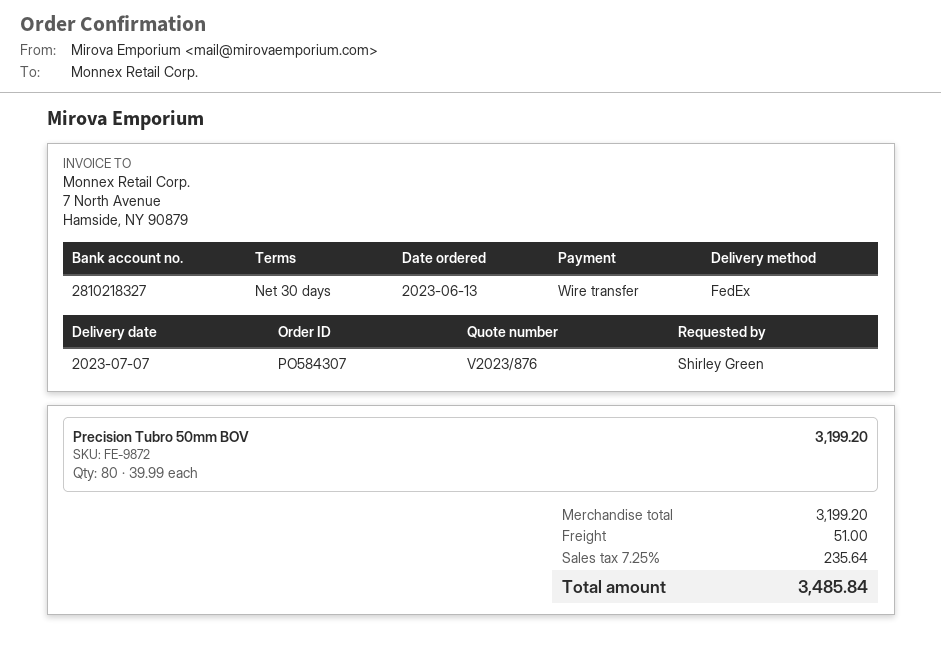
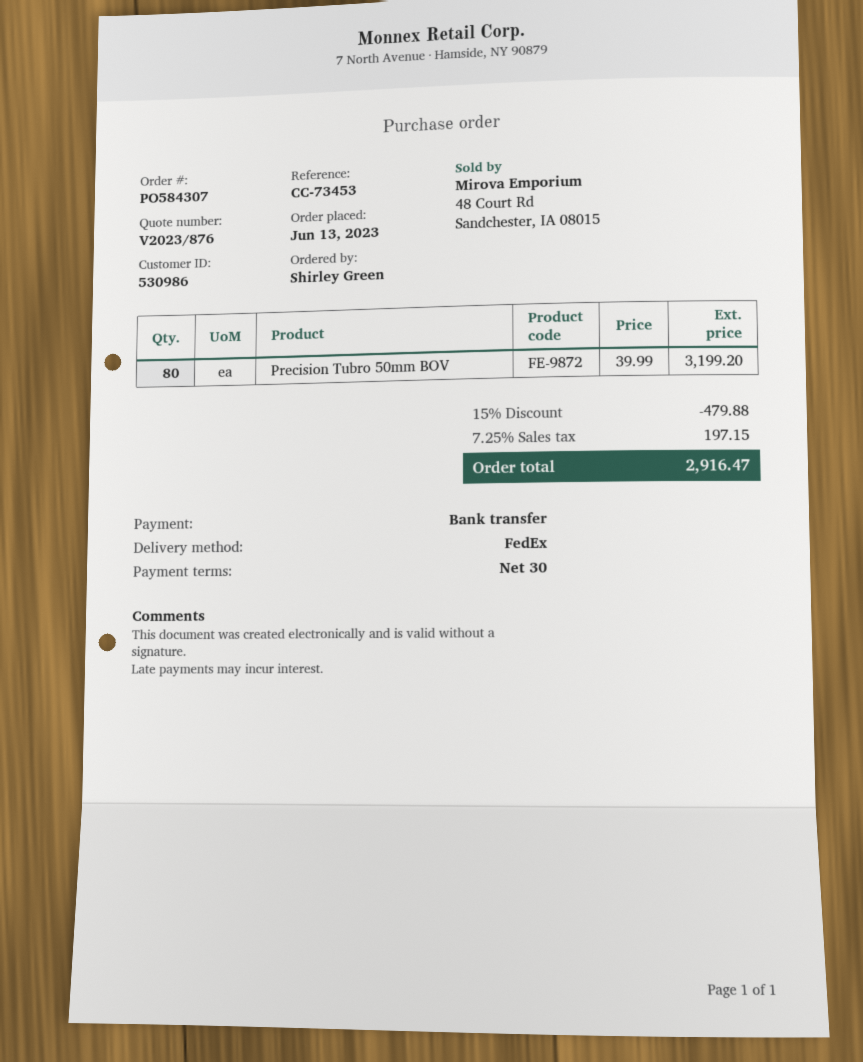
discount: none -> 15% = 479.88
shipping: 51.00 -> none
tax: 7.25% = 235.64 -> 7.25% = 197.15
total: 3485.84 -> 2916.47

